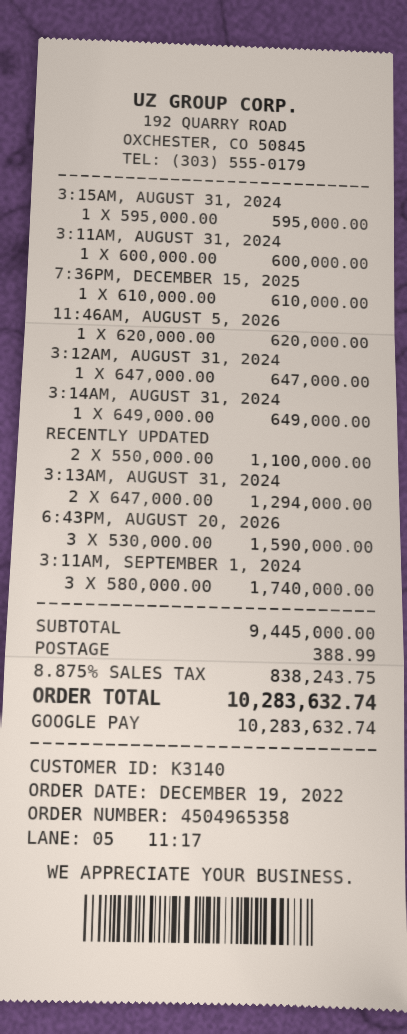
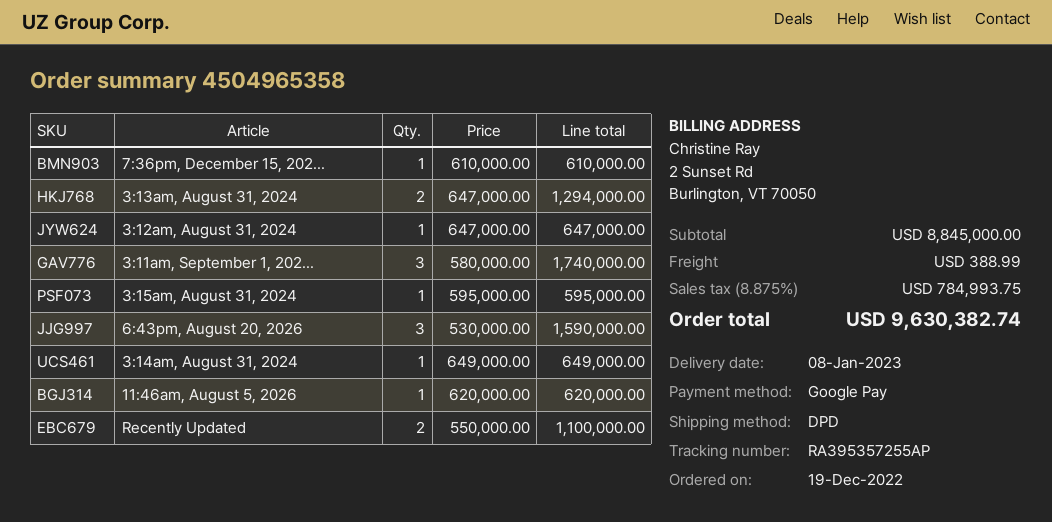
3:11AM, AUGUST 31, 2024: 1 x 600000.00 = 600000.00 -> none
subtotal: 9445000.00 -> 8845000.00
tax: 8.875% = 838243.75 -> 8.875% = 784993.75
total: 10283632.74 -> 9630382.74

